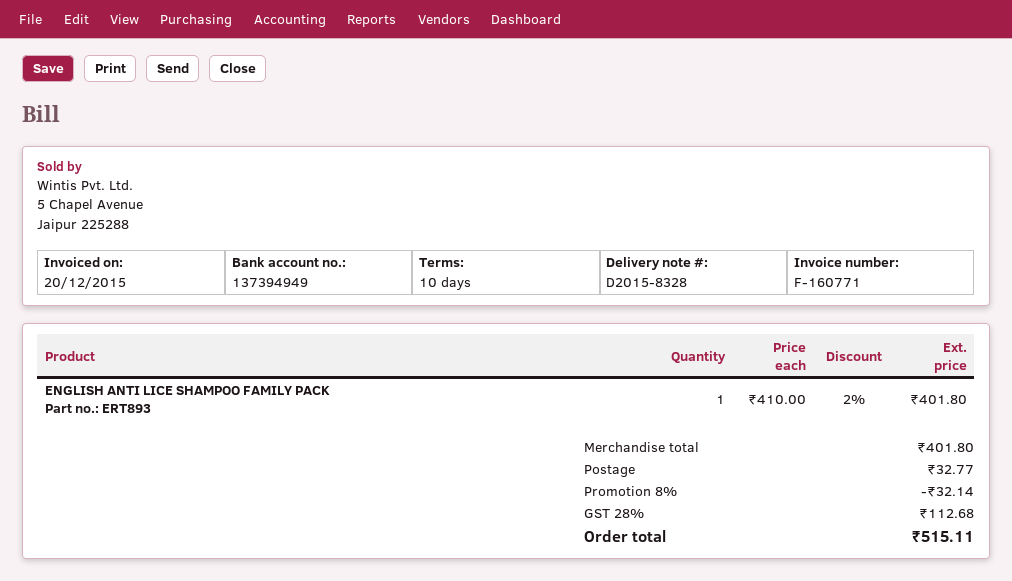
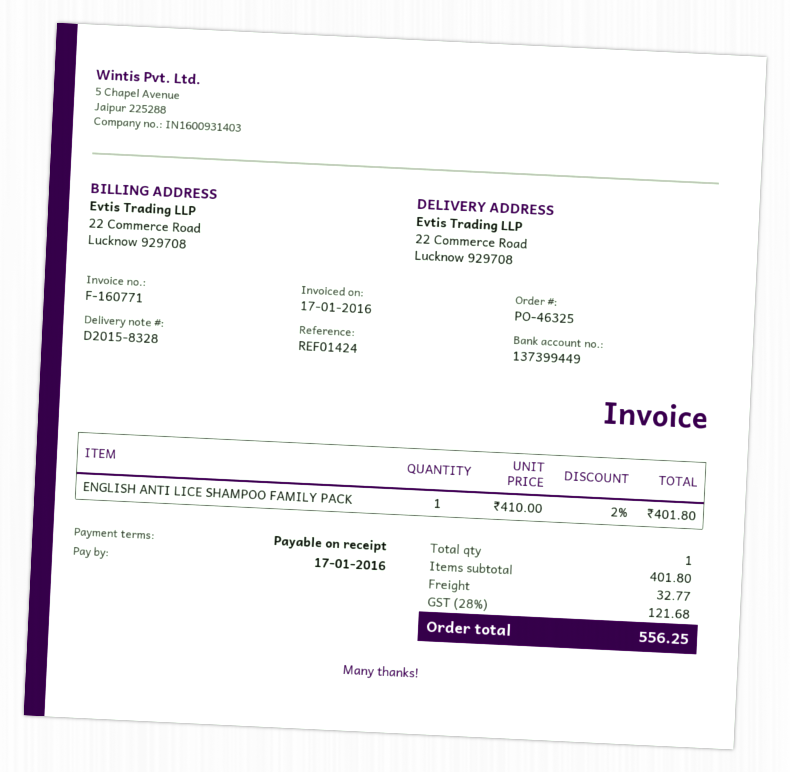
invoice date: 2015-12-20 -> 2016-01-17
payment terms: 10 days -> on receipt
bank account: 137394949 -> 137399449
discount: 8% = 32.14 -> none
tax: 28% = 112.68 -> 28% = 121.68
total: 515.11 -> 556.25

